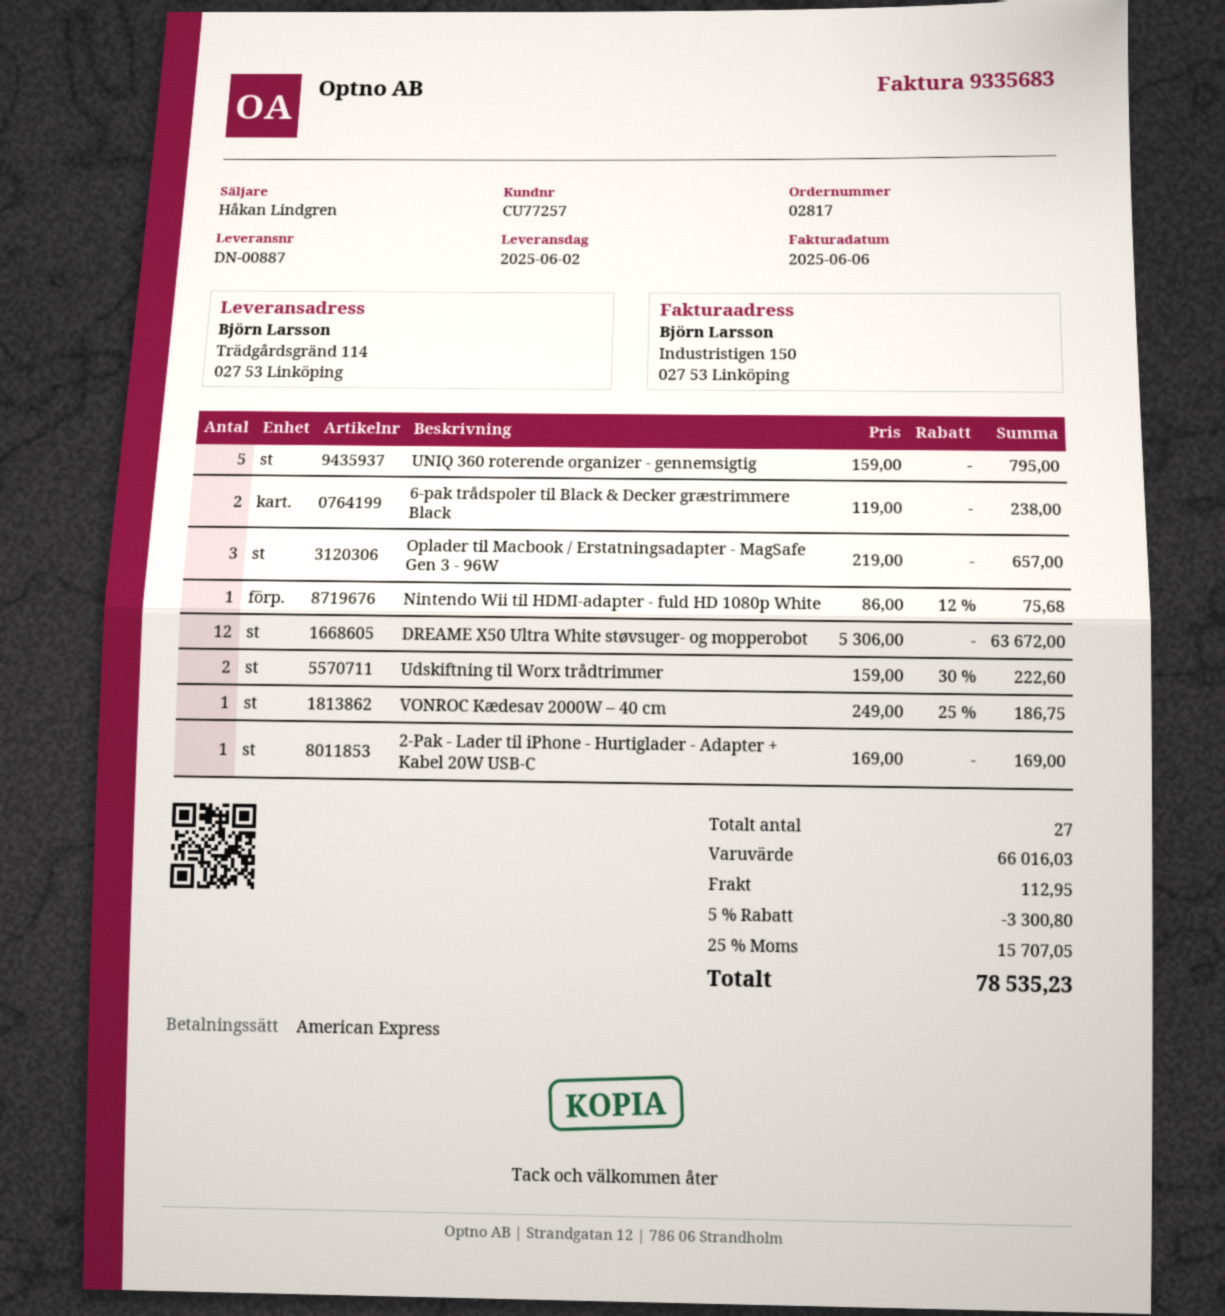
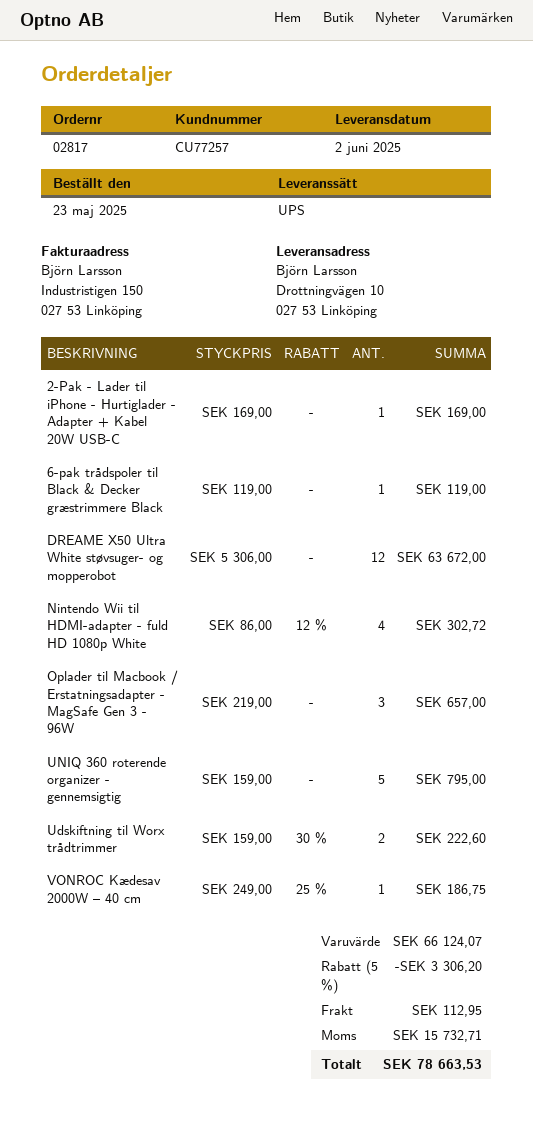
ship to: Trädgårdsgränd 114, 027 53 Linköping -> Drottningvägen 10, 027 53 Linköping
6-pak trådspoler til Black & Decker græstrimmere Black: 2 x 119.00 = 238.00 -> 1 x 119.00 = 119.00
Nintendo Wii til HDMI-adapter - fuld HD 1080p White: 1 x 86.00 - 12% = 75.68 -> 4 x 86.00 - 12% = 302.72
subtotal: 66016.03 -> 66124.07
discount: 5% = 3300.80 -> 5% = 3306.20
tax: 15707.05 -> 15732.71
total: 78535.23 -> 78663.53

